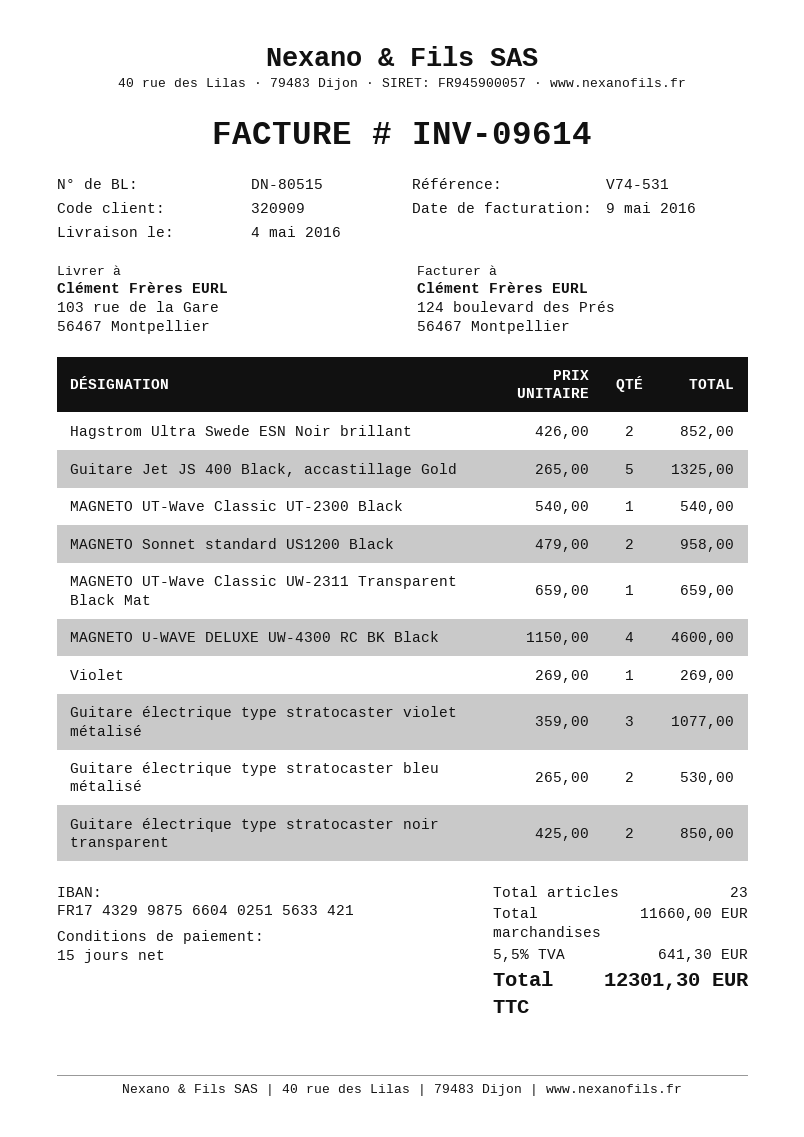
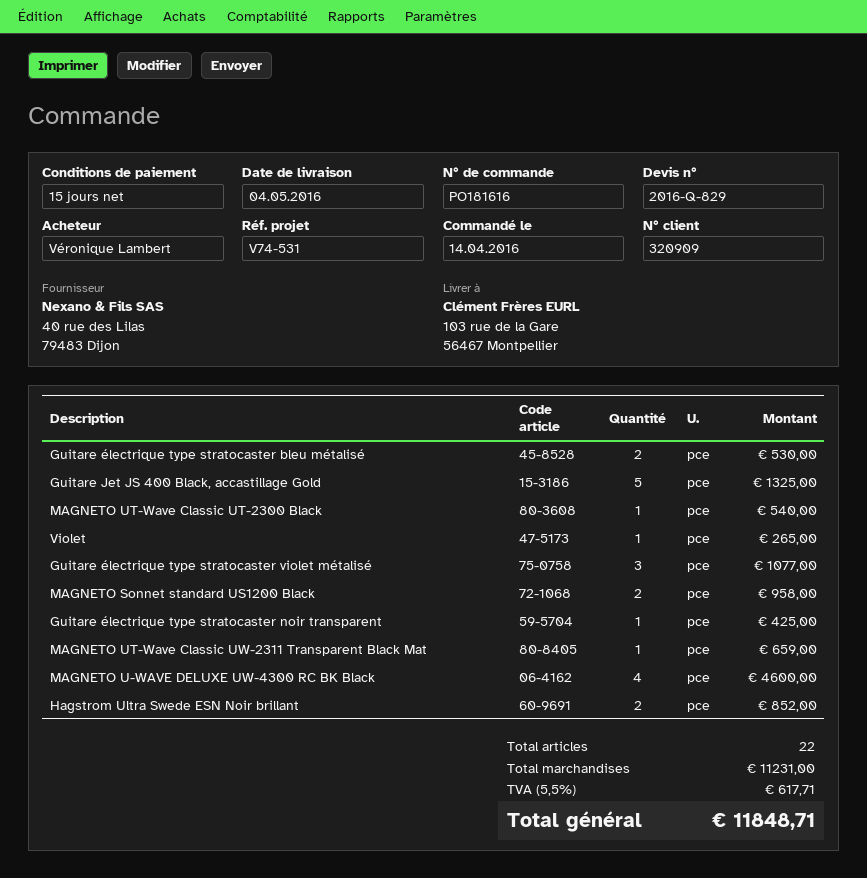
Violet: 1 for 269.00 -> 1 for 265.00
Guitare électrique type stratocaster noir transparent: 2 for 850.00 -> 1 for 425.00
total quantity: 23 -> 22
subtotal: 11660.00 -> 11231.00
tax: 5.5% = 641.30 -> 5.5% = 617.71
total: 12301.30 -> 11848.71

